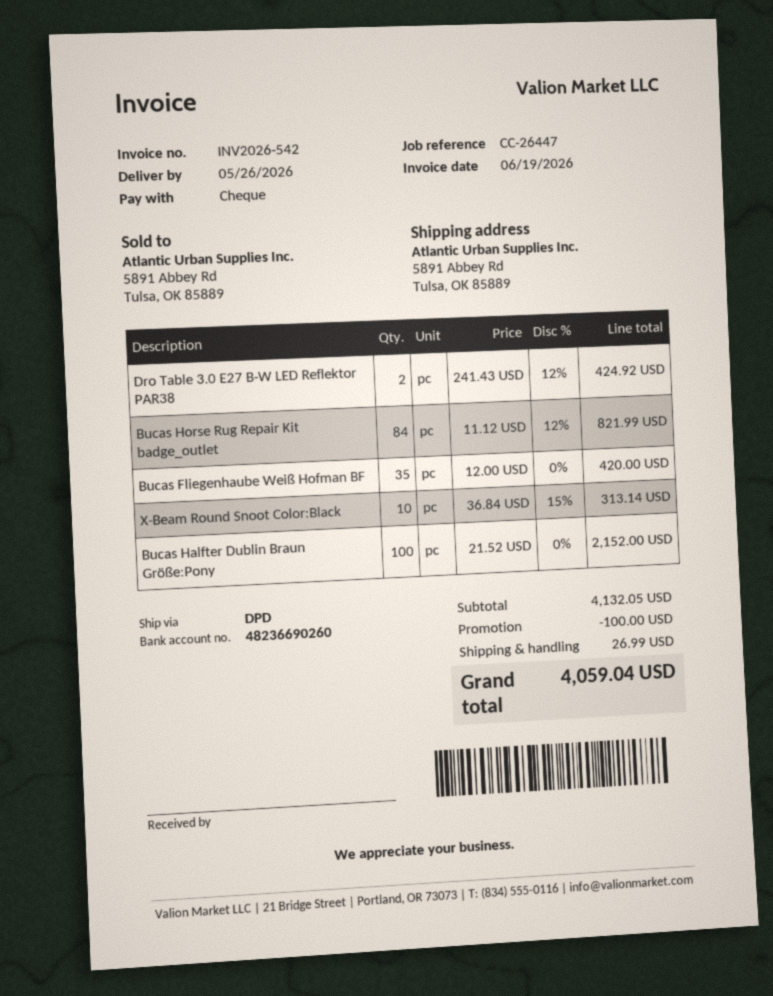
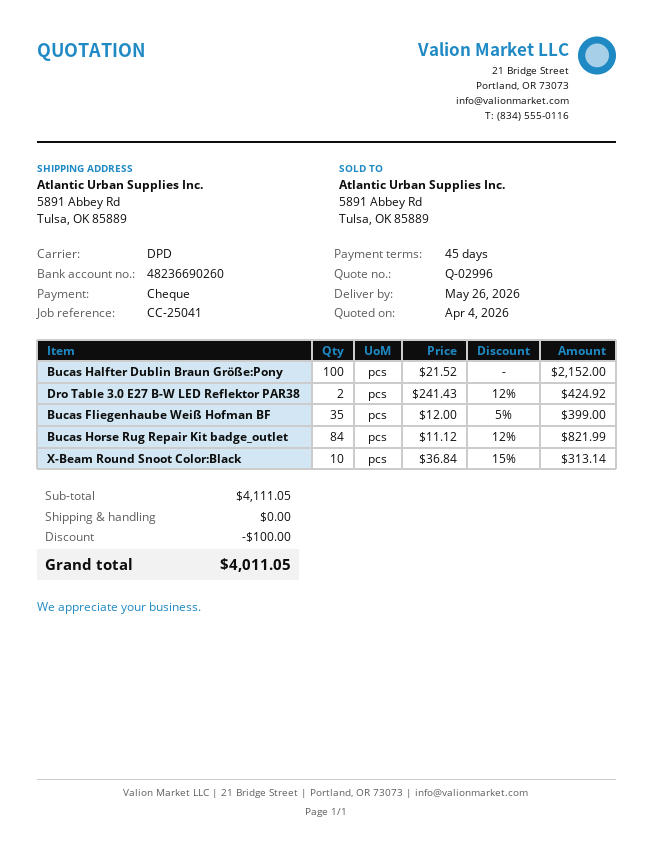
reference: CC-26447 -> CC-25041
Bucas Fliegenhaube Weiß Hofman BF: 35 x 12.00 = 420.00 -> 35 x 12.00 - 5% = 399.00
subtotal: 4132.05 -> 4111.05
shipping: 26.99 -> 0.00
total: 4059.04 -> 4011.05

